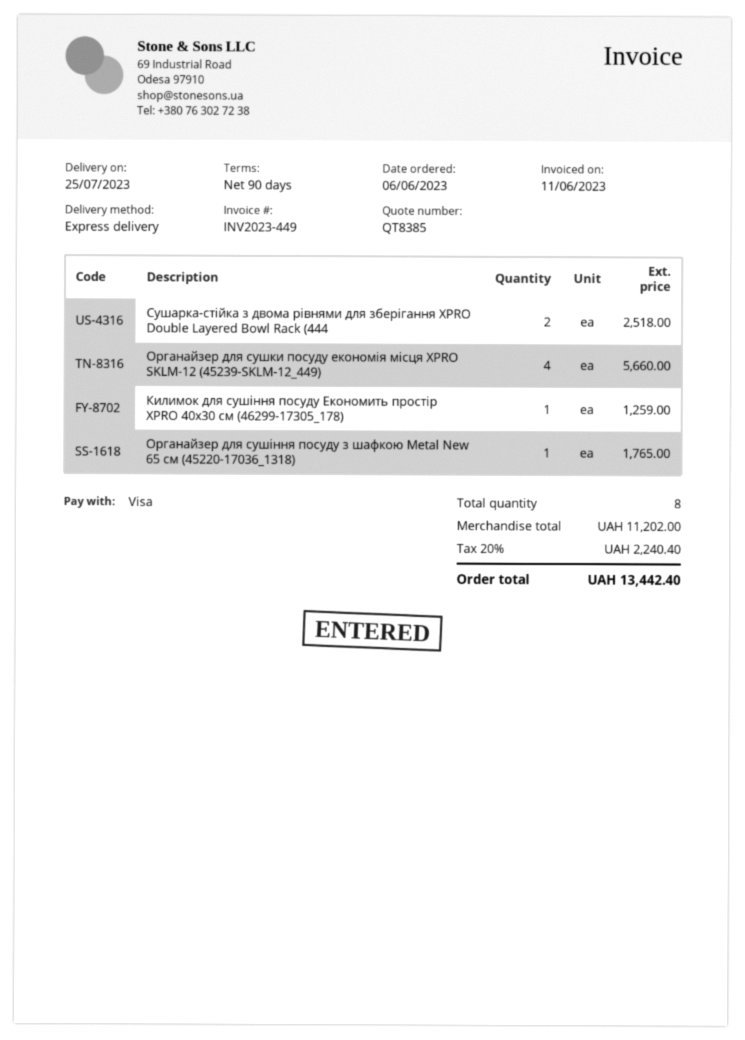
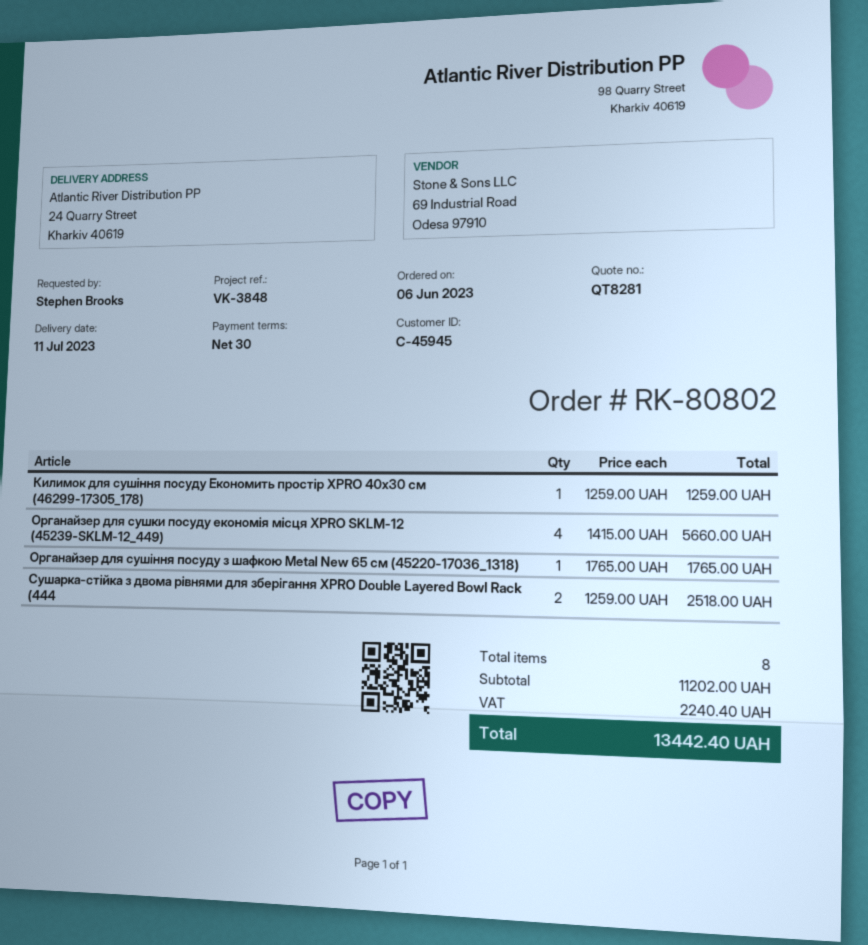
quote number: QT8385 -> QT8281
delivery date: 2023-07-25 -> 2023-07-11
payment terms: 90 days -> 30 days

